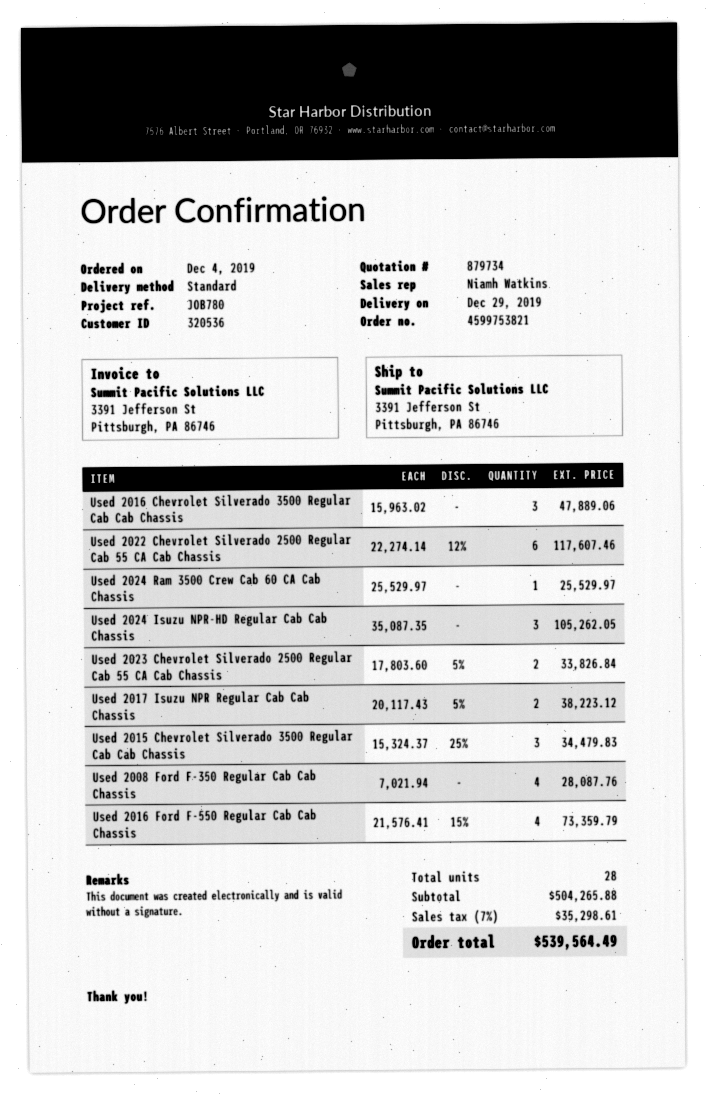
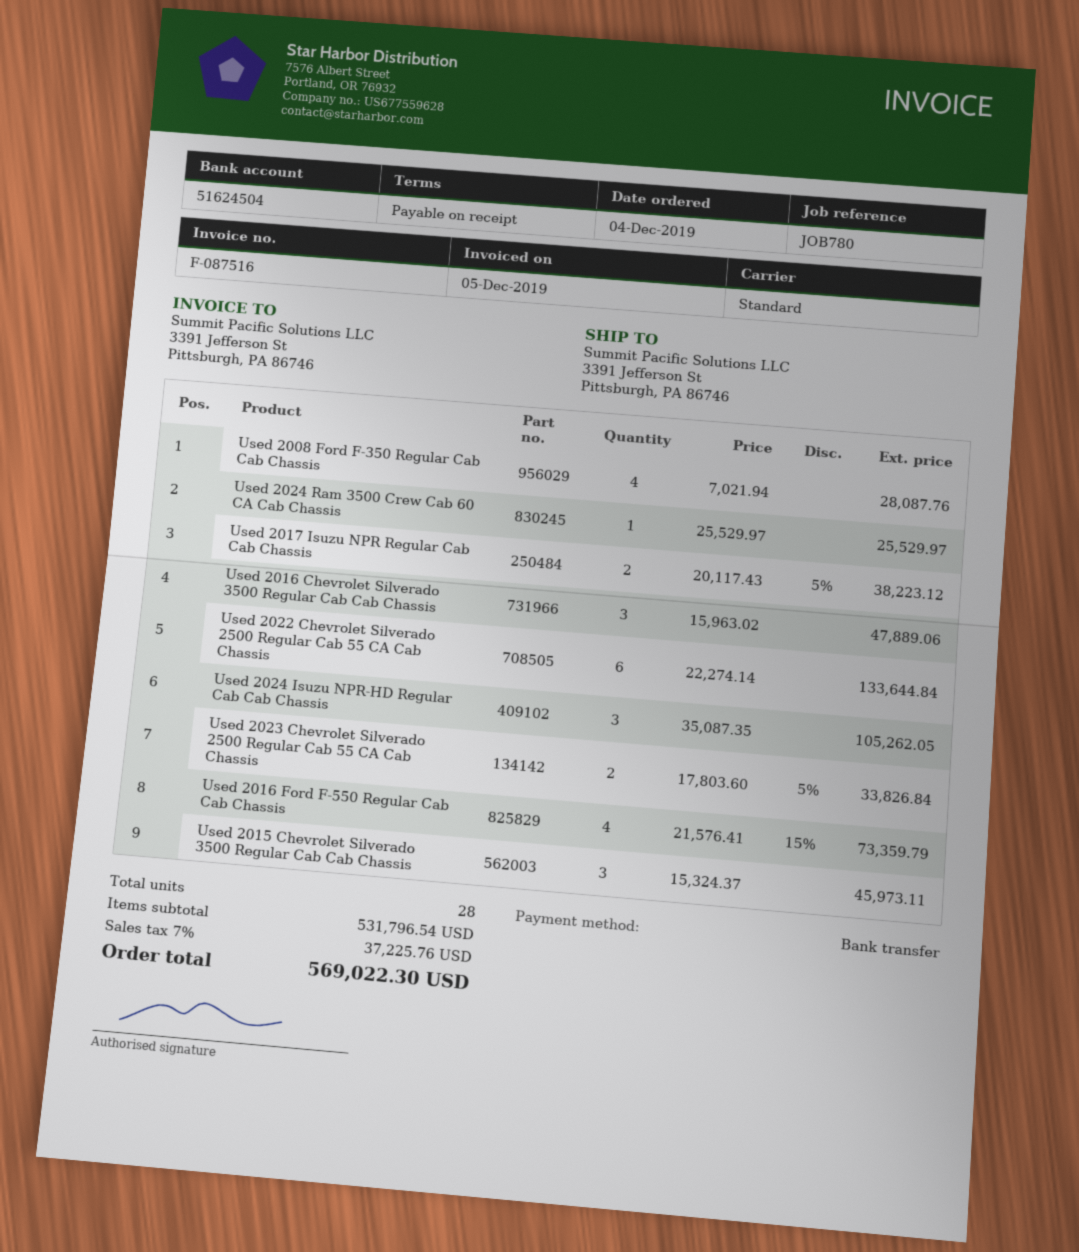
Used 2022 Chevrolet Silverado 2500 Regular Cab 55 CA Cab Chassis: 6 x 22274.14 - 12% = 117607.46 -> 6 x 22274.14 = 133644.84
Used 2015 Chevrolet Silverado 3500 Regular Cab Cab Chassis: 3 x 15324.37 - 25% = 34479.83 -> 3 x 15324.37 = 45973.11
subtotal: 504265.88 -> 531796.54
tax: 7% = 35298.61 -> 7% = 37225.76
total: 539564.49 -> 569022.30

